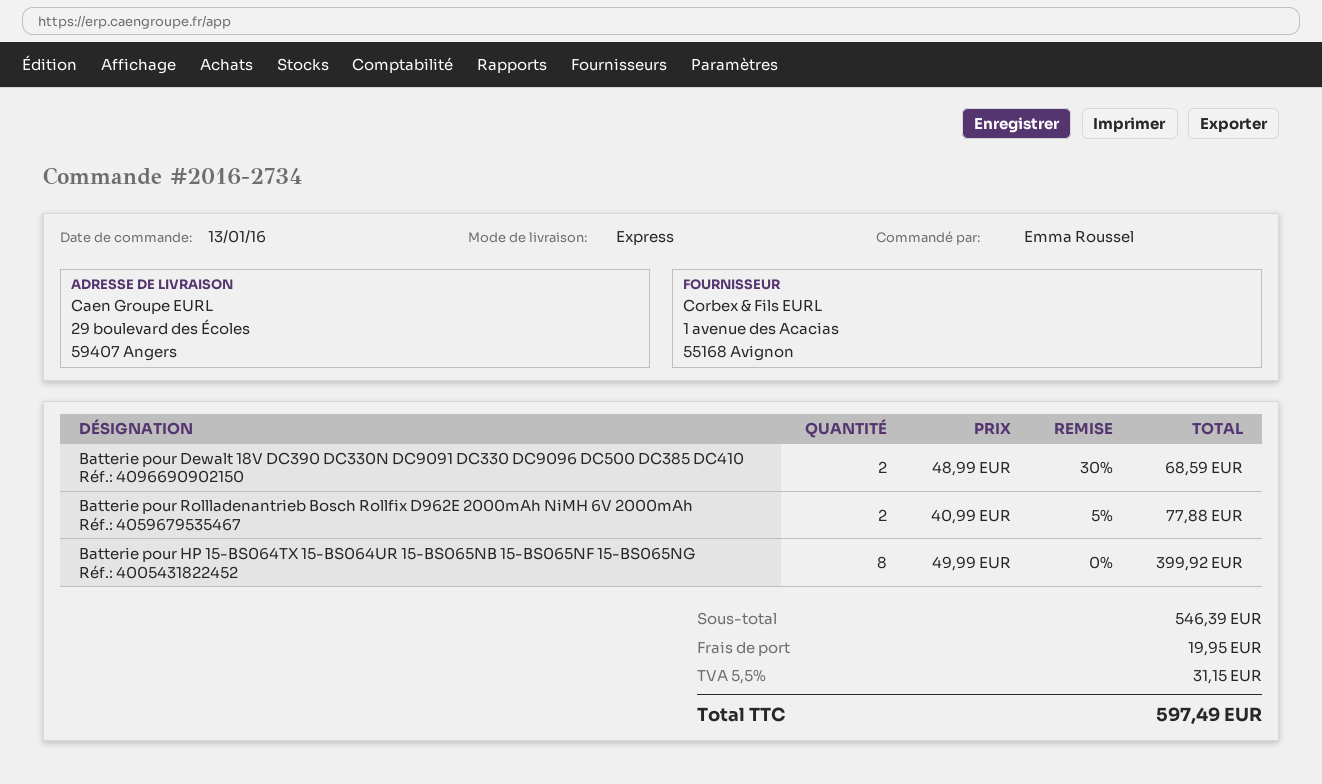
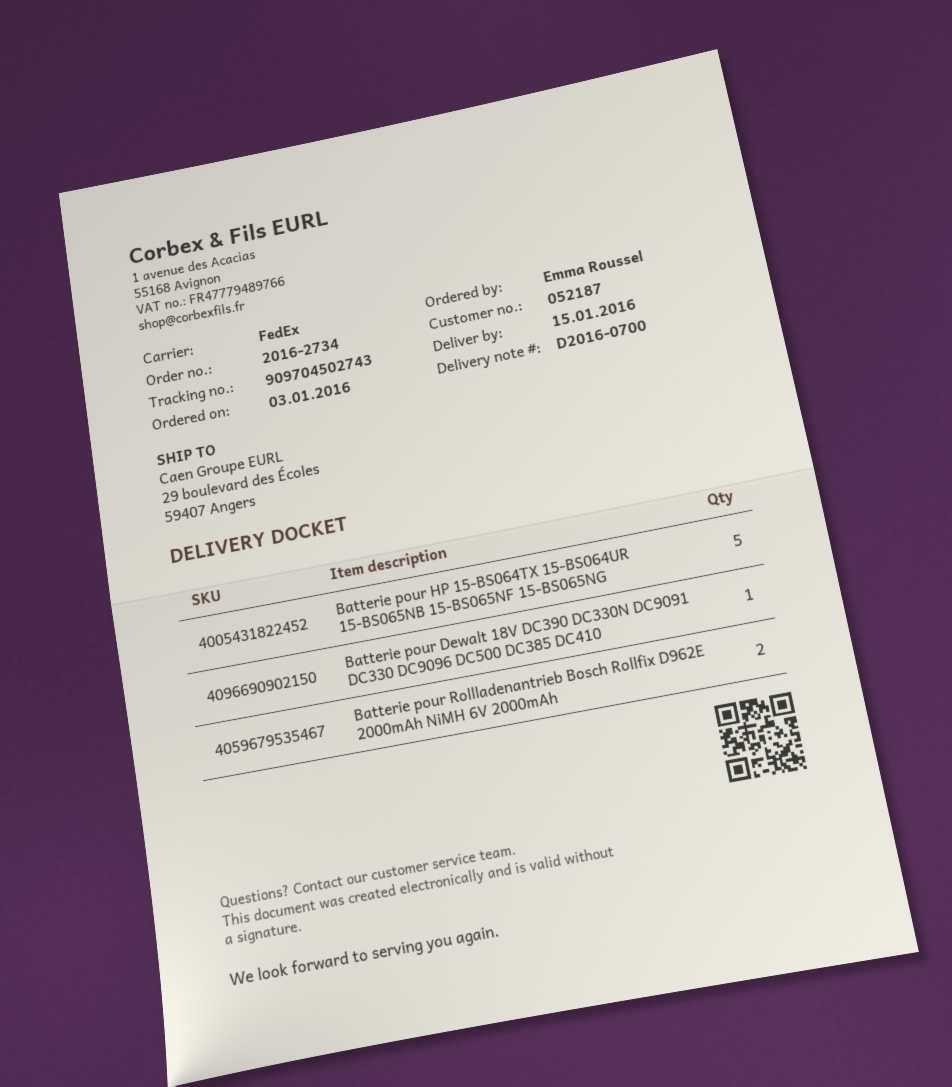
order date: 2016-01-13 -> 2016-01-03
shipping method: express -> FedEx
Batterie pour Dewalt 18V DC390 DC330N DC9091 DC330 DC9096 DC500 DC385 DC410: 2 -> 1
Batterie pour HP 15-BS064TX 15-BS064UR 15-BS065NB 15-BS065NF 15-BS065NG: 8 -> 5

